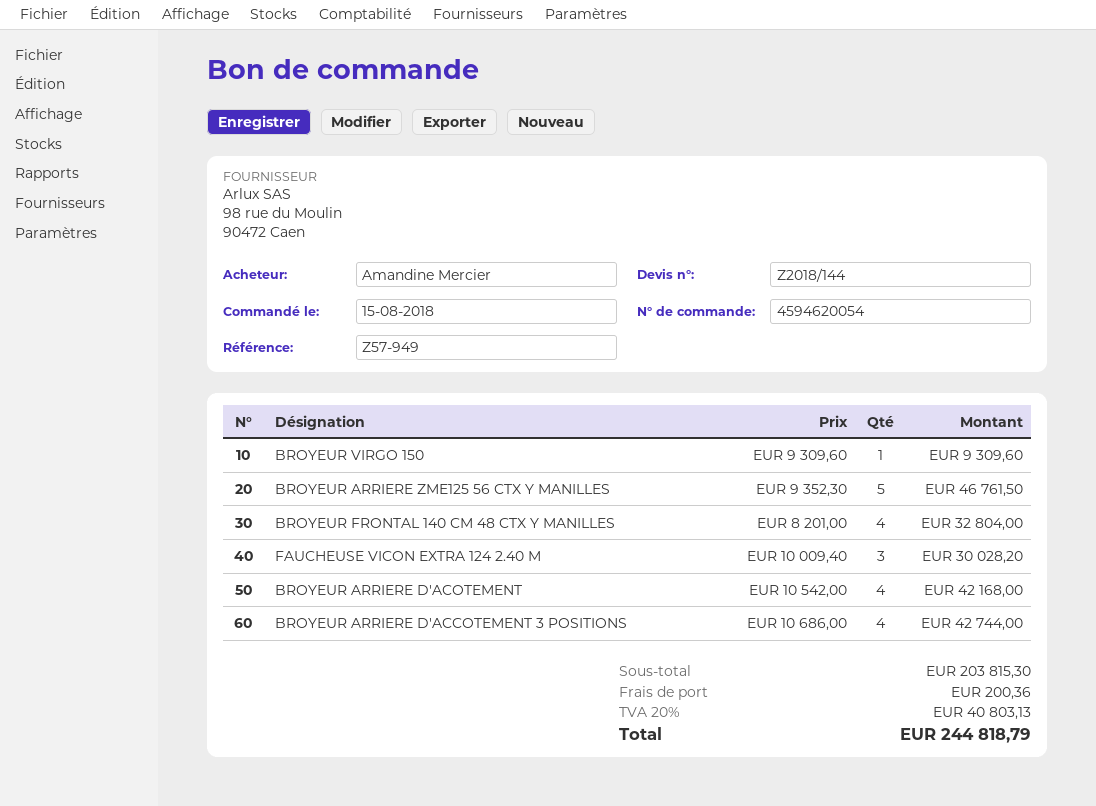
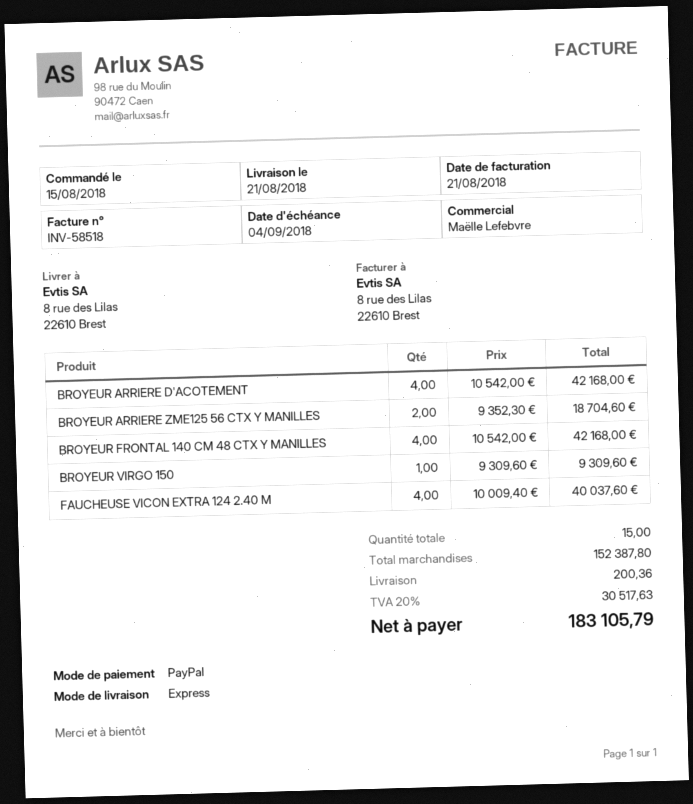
BROYEUR ARRIERE ZME125 56 CTX Y MANILLES: 5 x 9352.30 = 46761.50 -> 2 x 9352.30 = 18704.60
BROYEUR FRONTAL 140 CM 48 CTX Y MANILLES: 4 x 8201.00 = 32804.00 -> 4 x 10542.00 = 42168.00
FAUCHEUSE VICON EXTRA 124 2.40 M: 3 x 10009.40 = 30028.20 -> 4 x 10009.40 = 40037.60
BROYEUR ARRIERE D'ACCOTEMENT 3 POSITIONS: 4 x 10686.00 = 42744.00 -> none
subtotal: 203815.30 -> 152387.80
tax: 20% = 40803.13 -> 20% = 30517.63
total: 244818.79 -> 183105.79

